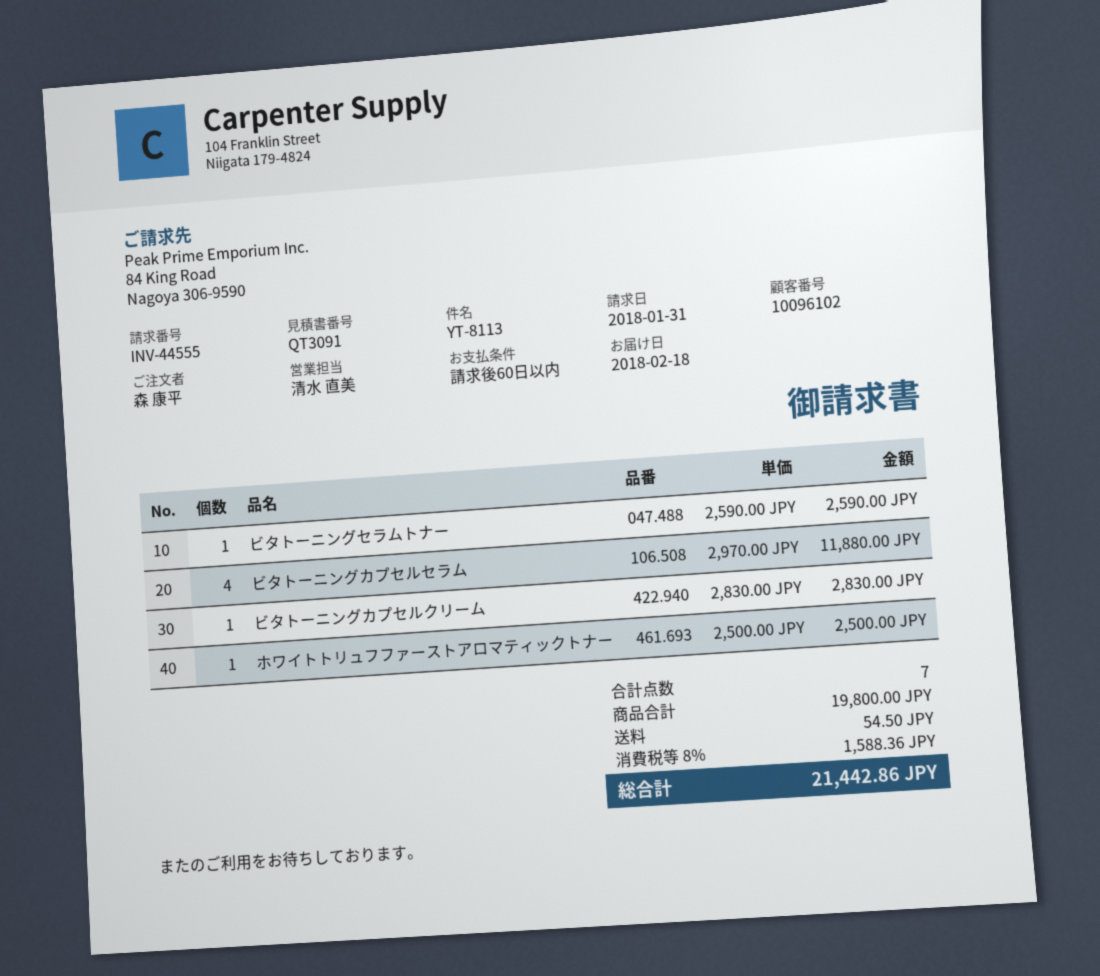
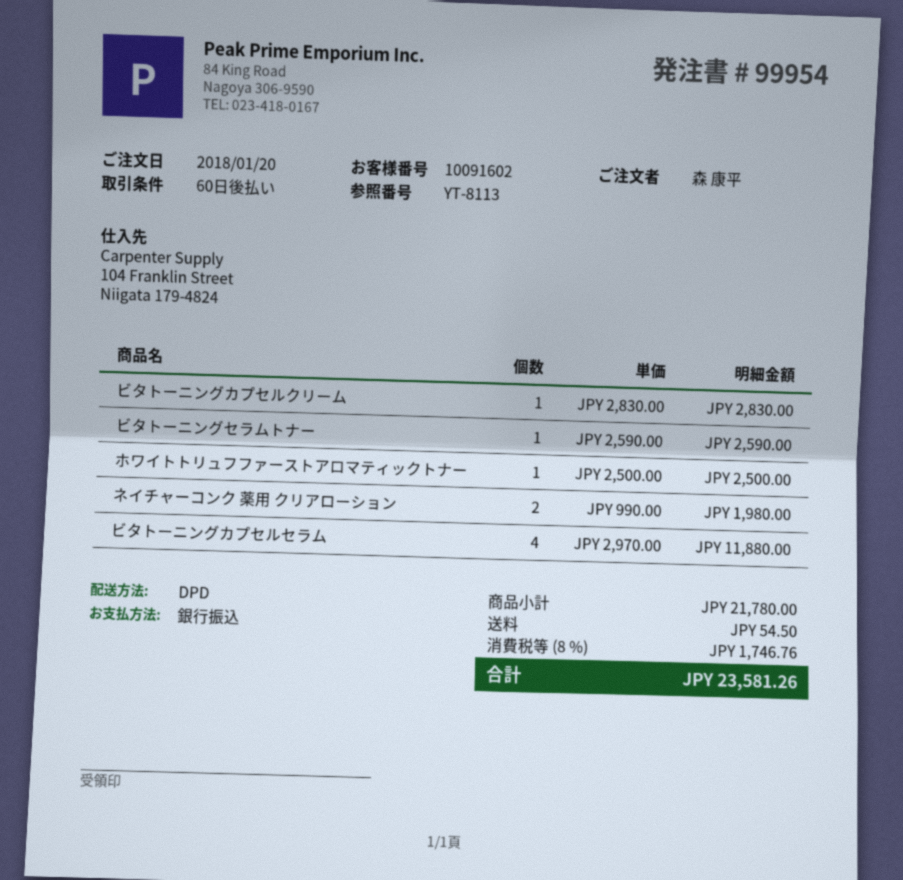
customer number: 10096102 -> 10091602
ネイチャーコンク 薬用 クリアローション: none -> 2 x 990.00 = 1980.00
subtotal: 19800.00 -> 21780.00
tax: 8% = 1588.36 -> 8% = 1746.76
total: 21442.86 -> 23581.26

